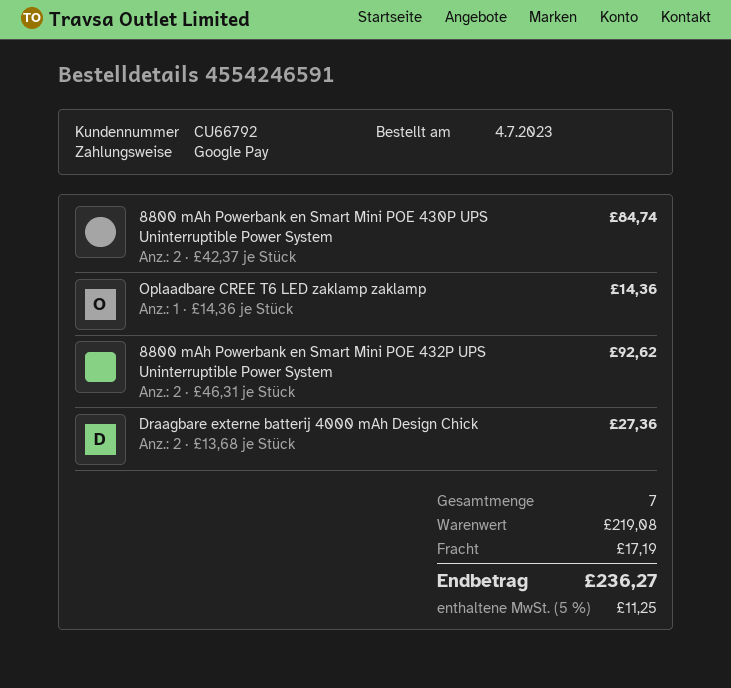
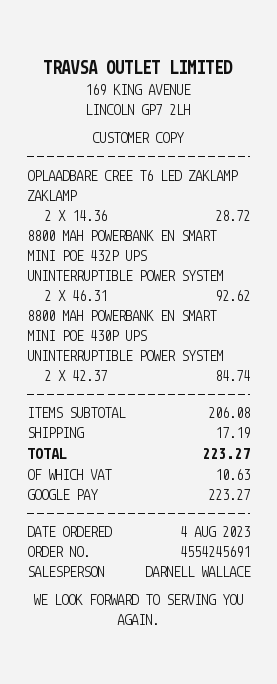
order number: 4554246591 -> 4554245691
order date: 2023-07-04 -> 2023-08-04
Oplaadbare CREE T6 LED zaklamp zaklamp: 1 x 14.36 = 14.36 -> 2 x 14.36 = 28.72
Draagbare externe batterij 4000 mAh Design Chick: 2 x 13.68 = 27.36 -> none
subtotal: 219.08 -> 206.08
tax: 11.25 -> 10.63
total: 236.27 -> 223.27

